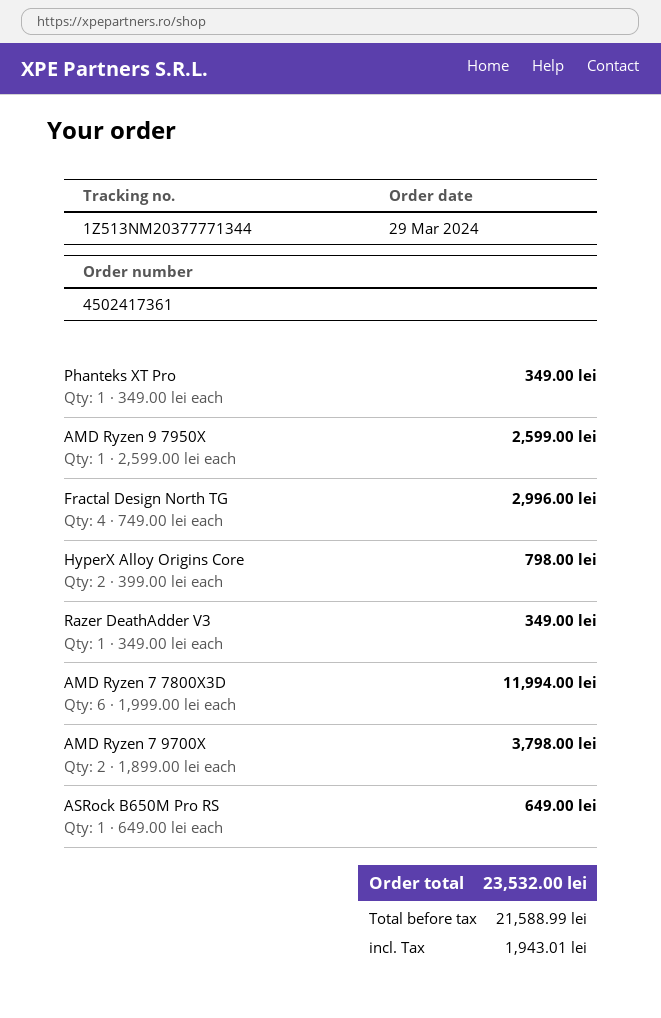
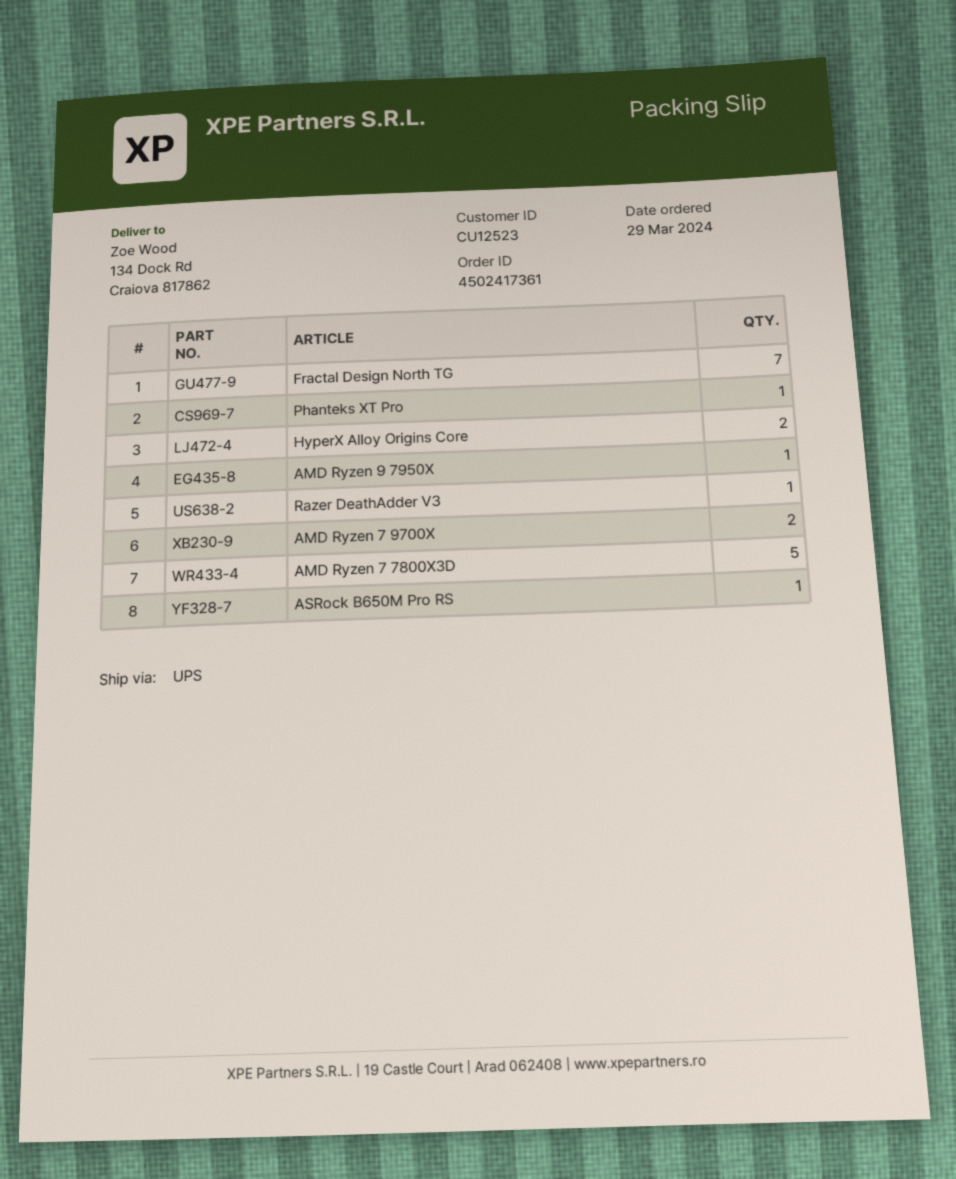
Fractal Design North TG: 4 -> 7
AMD Ryzen 7 7800X3D: 6 -> 5

